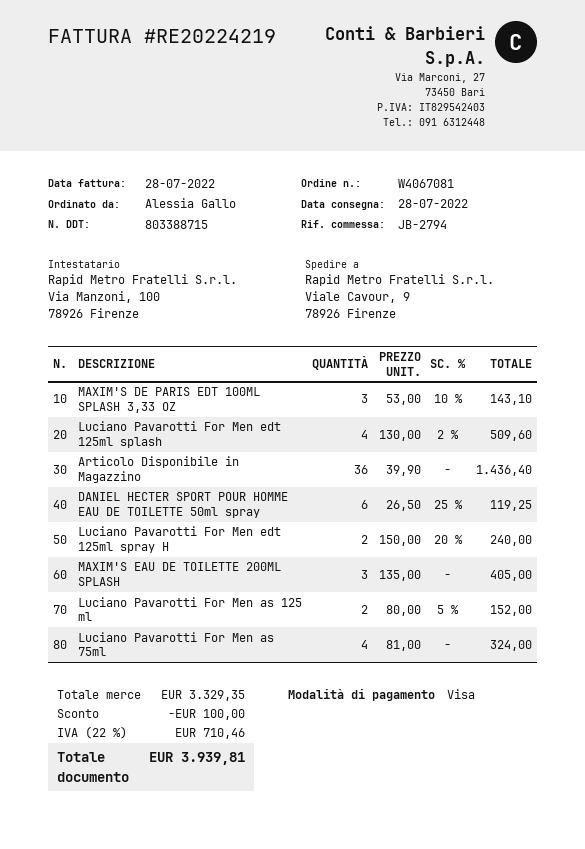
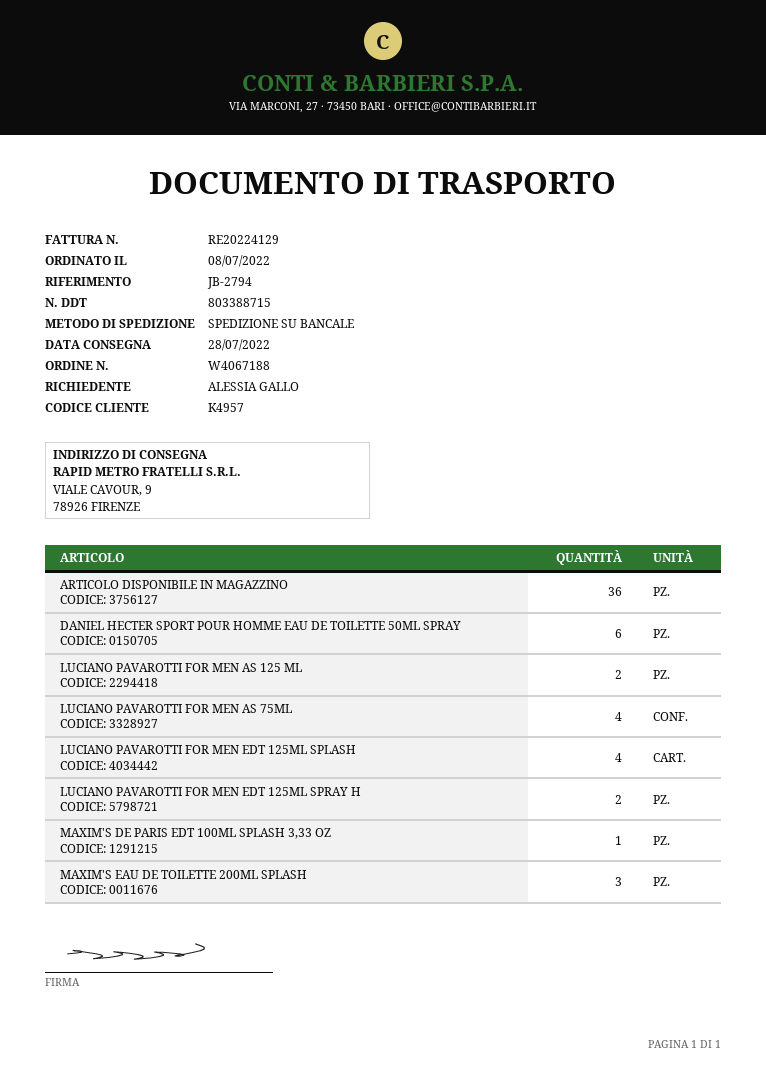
order number: W4067081 -> W4067188
invoice number: RE20224219 -> RE20224129
MAXIM'S DE PARIS EDT 100ML SPLASH 3,33 OZ: 3 -> 1

